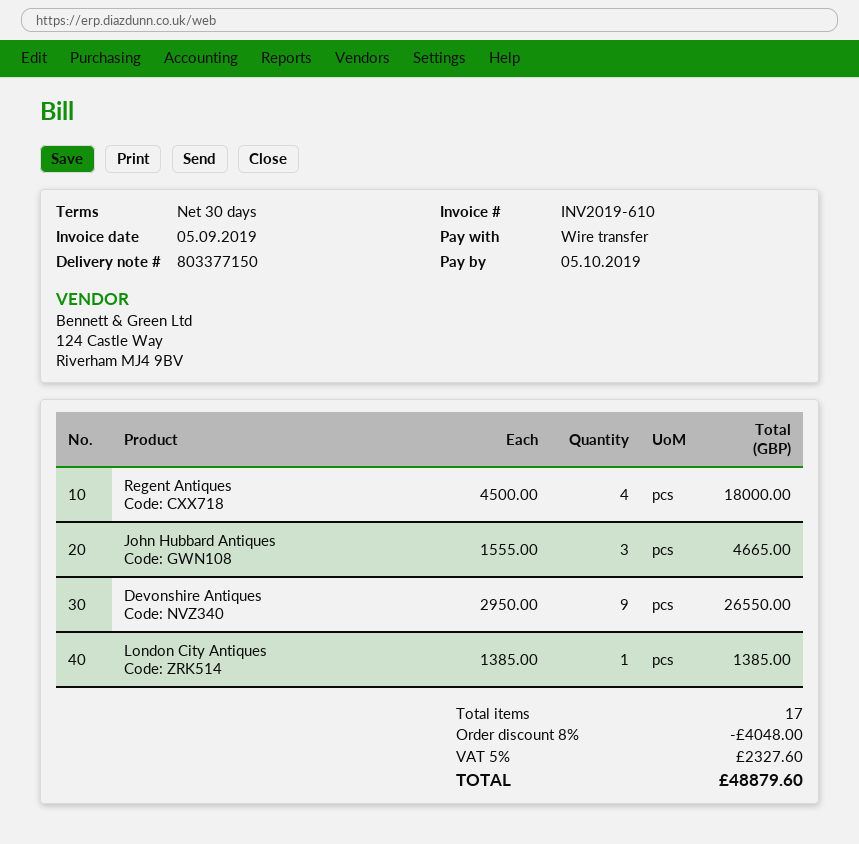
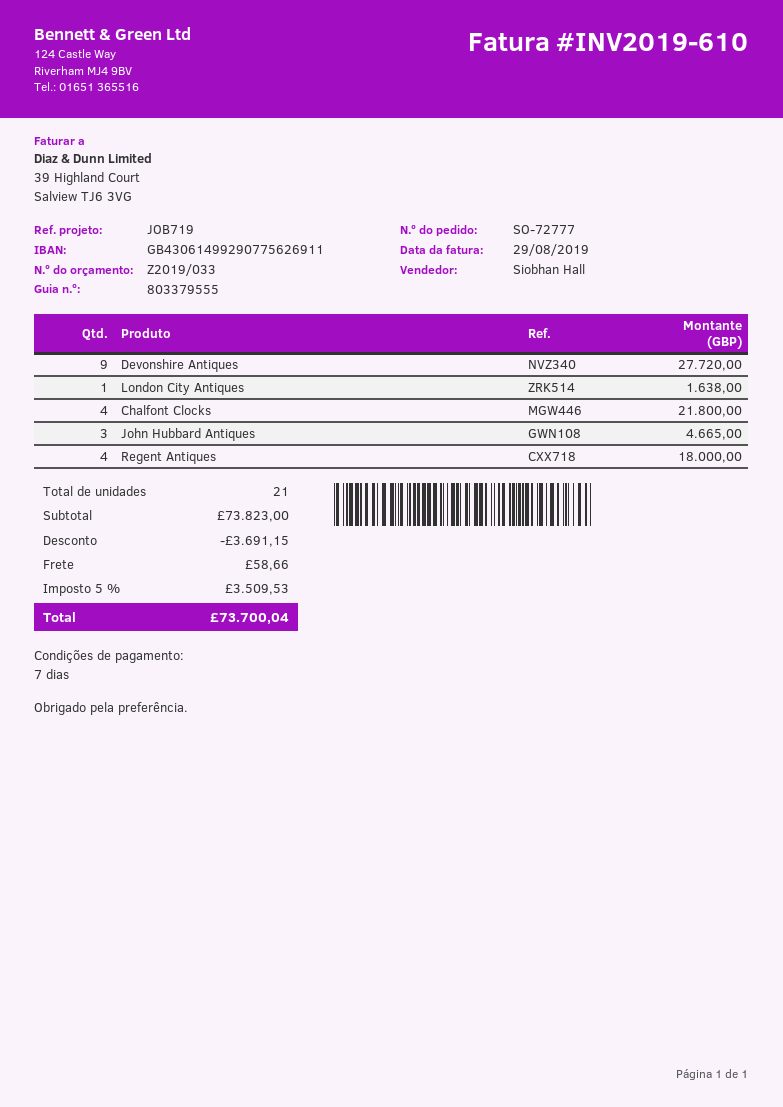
delivery note number: 803377150 -> 803379555
invoice date: 2019-09-05 -> 2019-08-29
payment terms: 30 days -> 7 days
Devonshire Antiques: 9 for 26550.00 -> 9 for 27720.00
London City Antiques: 1 for 1385.00 -> 1 for 1638.00
Chalfont Clocks: none -> 4 for 21800.00
total quantity: 17 -> 21
discount: 4048.00 -> 3691.15
shipping: none -> 58.66
tax: 5% = 2327.60 -> 5% = 3509.53
total: 48879.60 -> 73700.04

